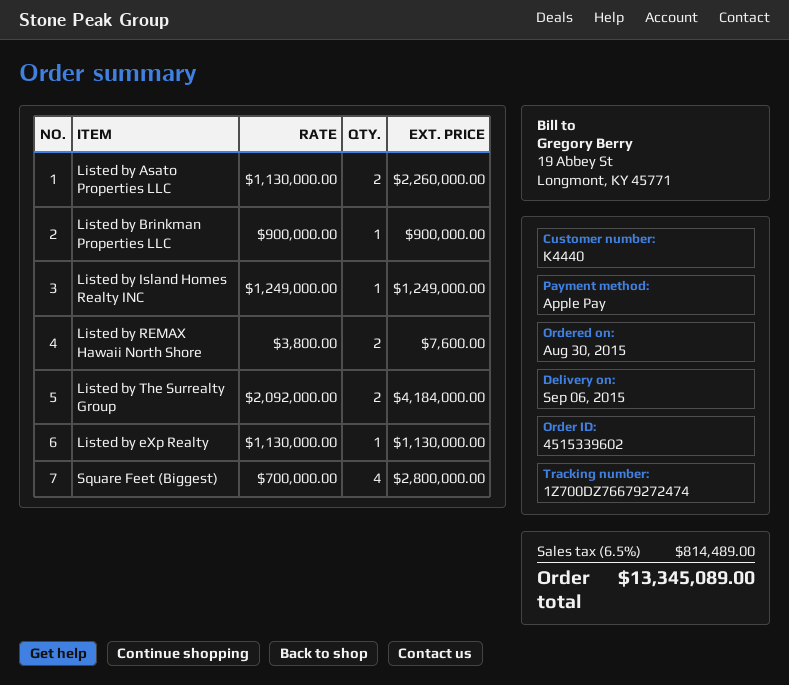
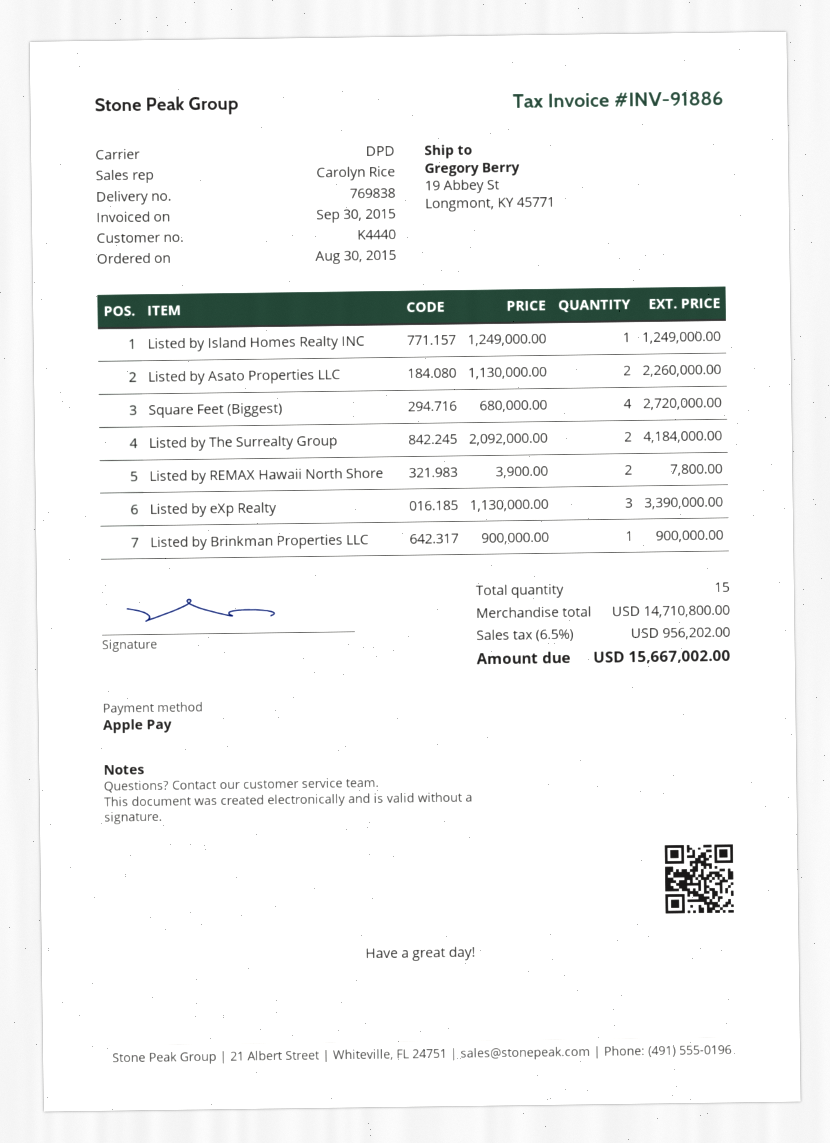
Listed by REMAX Hawaii North Shore: 2 x 3800.00 = 7600.00 -> 2 x 3900.00 = 7800.00
Listed by eXp Realty: 1 x 1130000.00 = 1130000.00 -> 3 x 1130000.00 = 3390000.00
Square Feet (Biggest): 4 x 700000.00 = 2800000.00 -> 4 x 680000.00 = 2720000.00
tax: 6.5% = 814489.00 -> 6.5% = 956202.00
total: 13345089.00 -> 15667002.00

